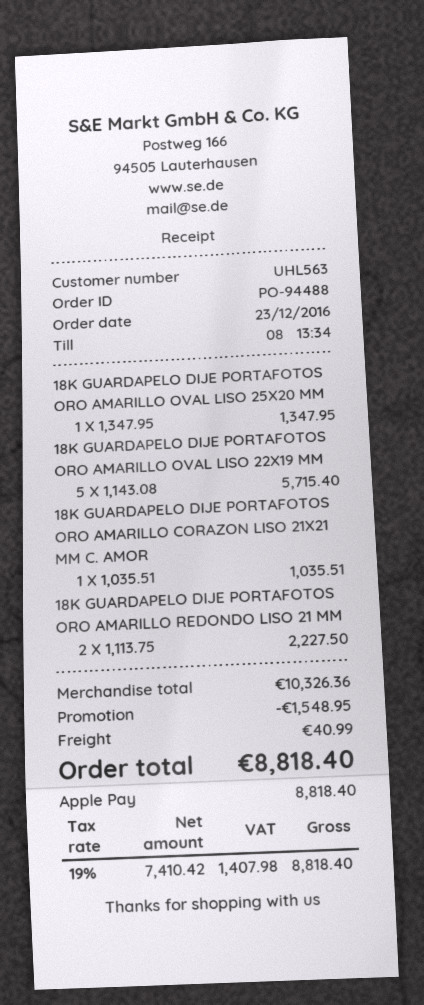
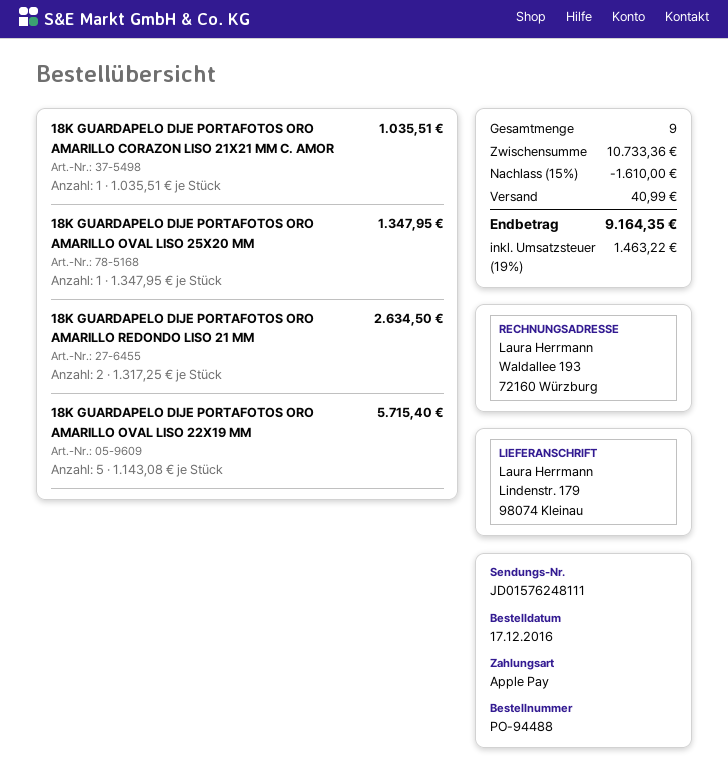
order date: 2016-12-23 -> 2016-12-17
18K GUARDAPELO DIJE PORTAFOTOS ORO AMARILLO REDONDO LISO 21 MM: 2 x 1113.75 = 2227.50 -> 2 x 1317.25 = 2634.50
subtotal: 10326.36 -> 10733.36
discount: 1548.95 -> 1610.00
tax: 19% = 1407.98 -> 19% = 1463.22
total: 8818.40 -> 9164.35

